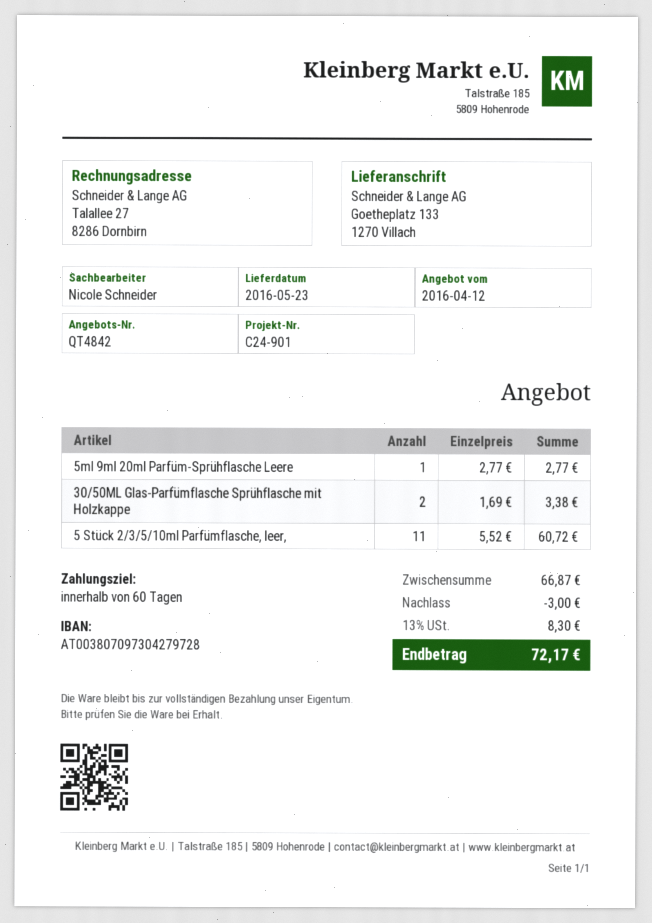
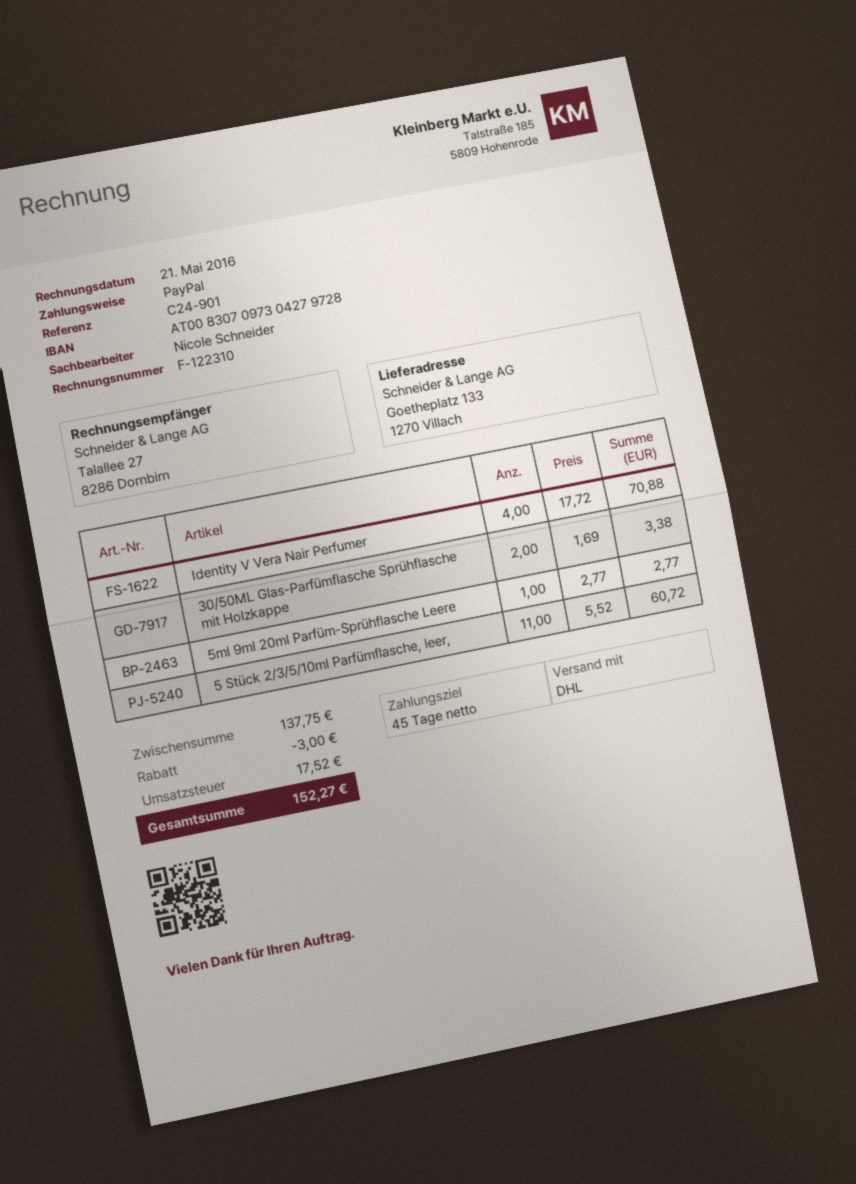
payment terms: 60 days -> 45 days
bank account: AT003807097304279728 -> AT008307097304279728
Identity V Vera Nair Perfumer: none -> 4 x 17.72 = 70.88
subtotal: 66.87 -> 137.75
tax: 8.30 -> 17.52
total: 72.17 -> 152.27

